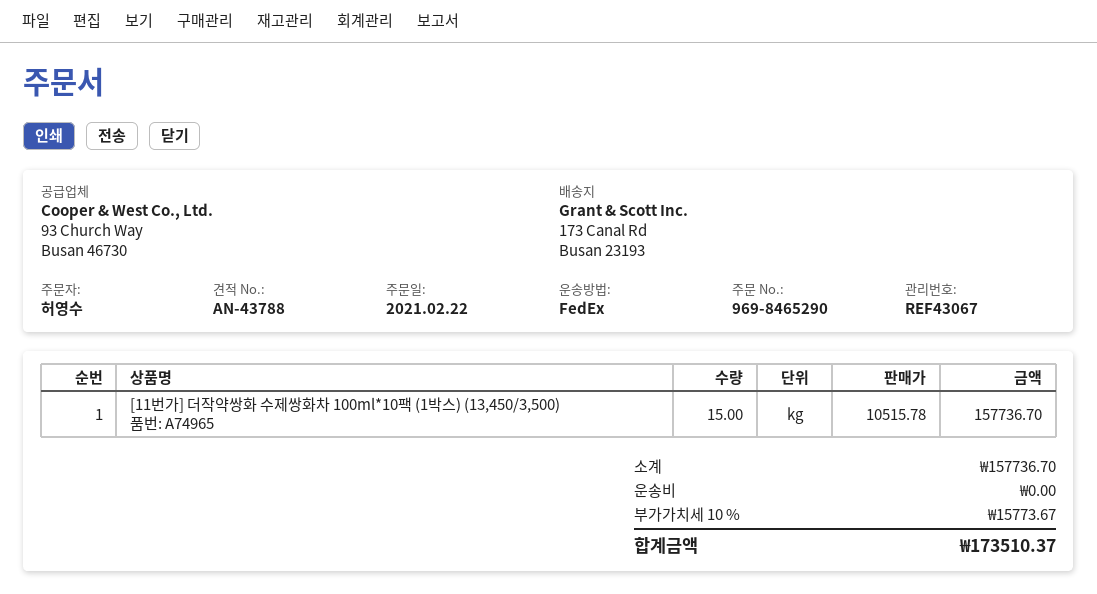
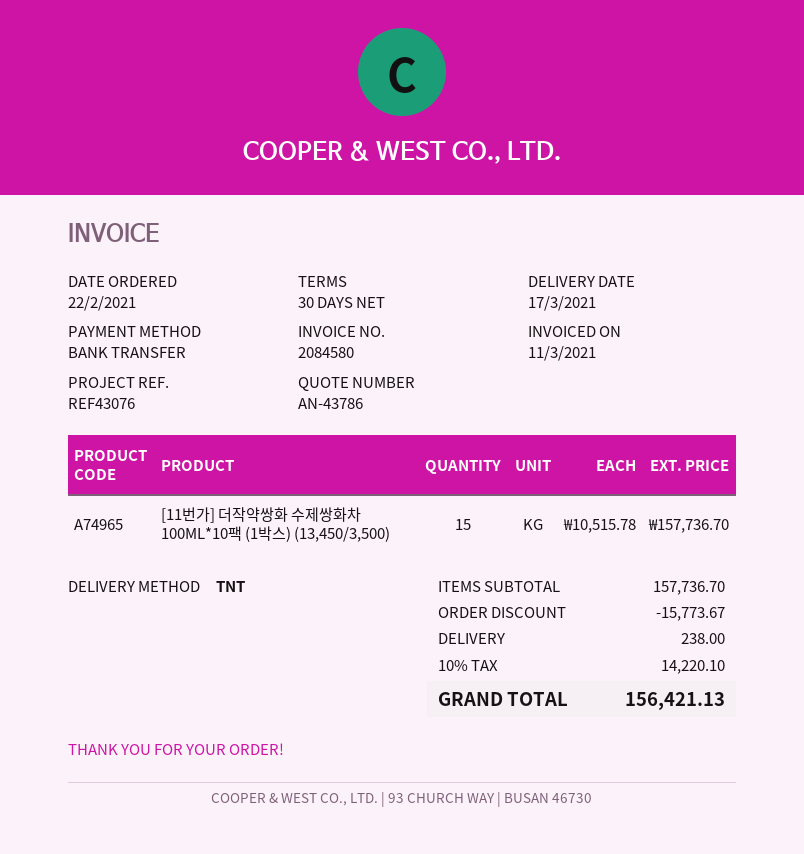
quote number: AN-43788 -> AN-43786
reference: REF43067 -> REF43076
shipping method: FedEx -> TNT
discount: none -> 15773.67
shipping: 0.00 -> 238.00
tax: 10% = 15773.67 -> 10% = 14220.10
total: 173510.37 -> 156421.13

